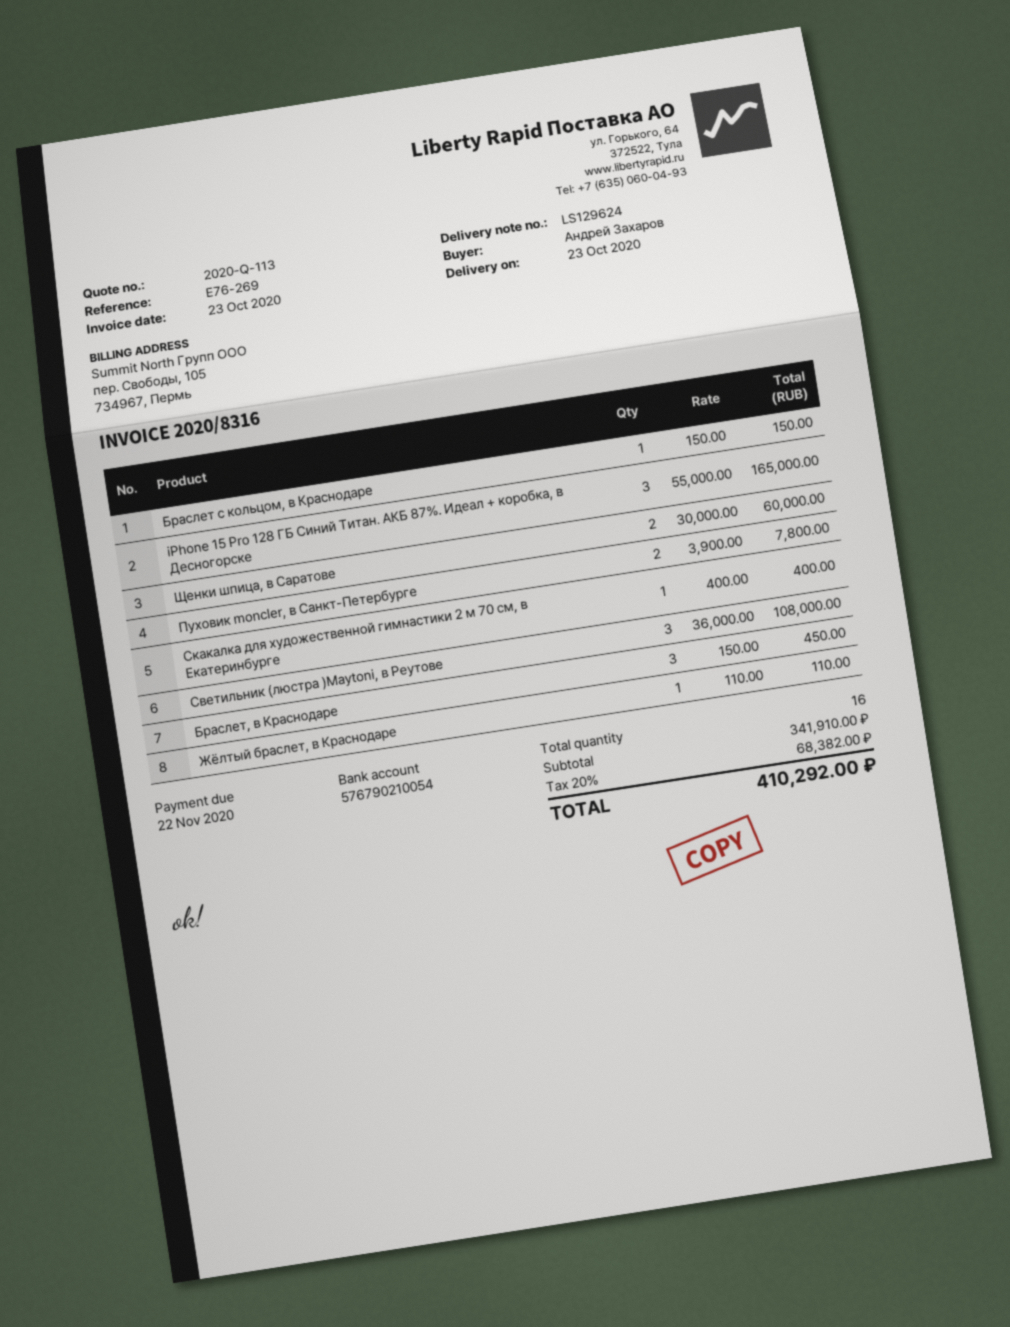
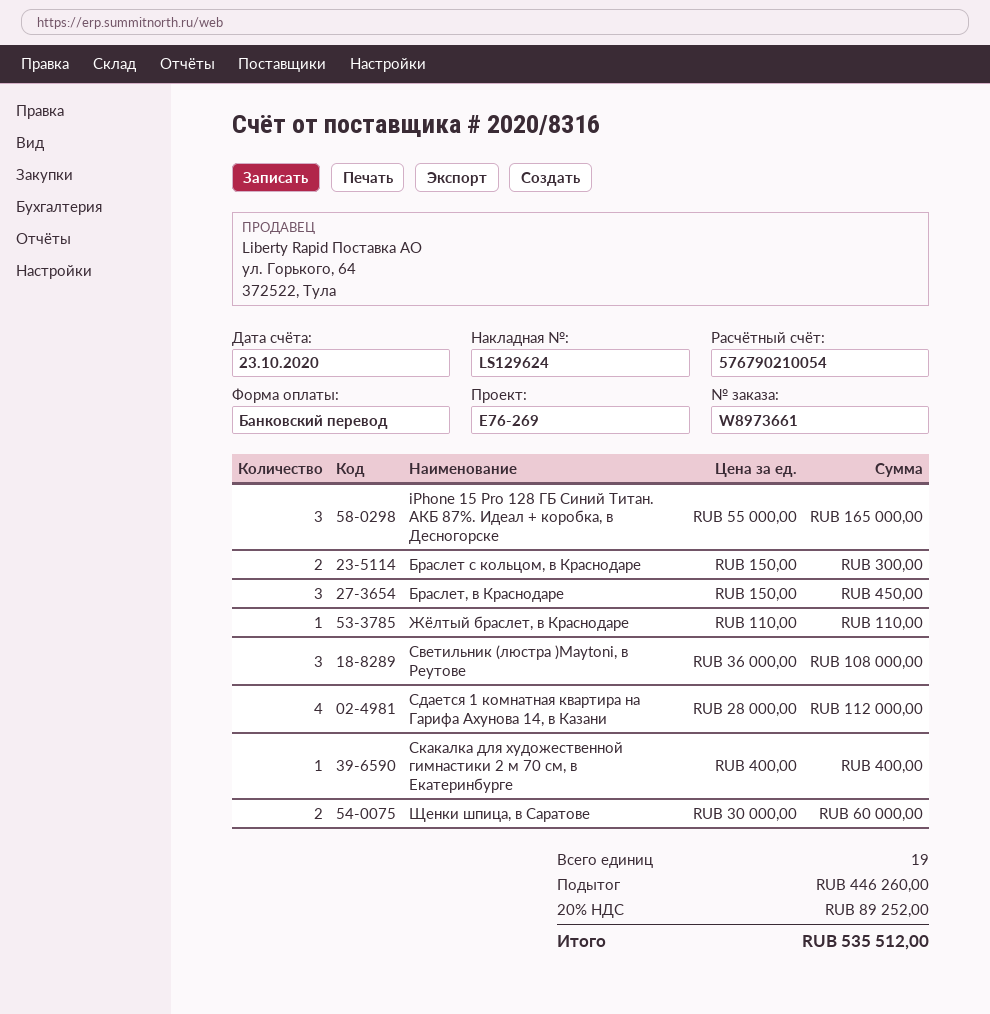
Браслет с кольцом, в Краснодаре: 1 x 150.00 = 150.00 -> 2 x 150.00 = 300.00
Пуховик moncler, в Санкт-Петербурге: 2 x 3900.00 = 7800.00 -> none
Сдается 1 комнатная квартира на Гарифа Ахунова 14, в Казани: none -> 4 x 28000.00 = 112000.00
total quantity: 16 -> 19
subtotal: 341910.00 -> 446260.00
tax: 20% = 68382.00 -> 20% = 89252.00
total: 410292.00 -> 535512.00

